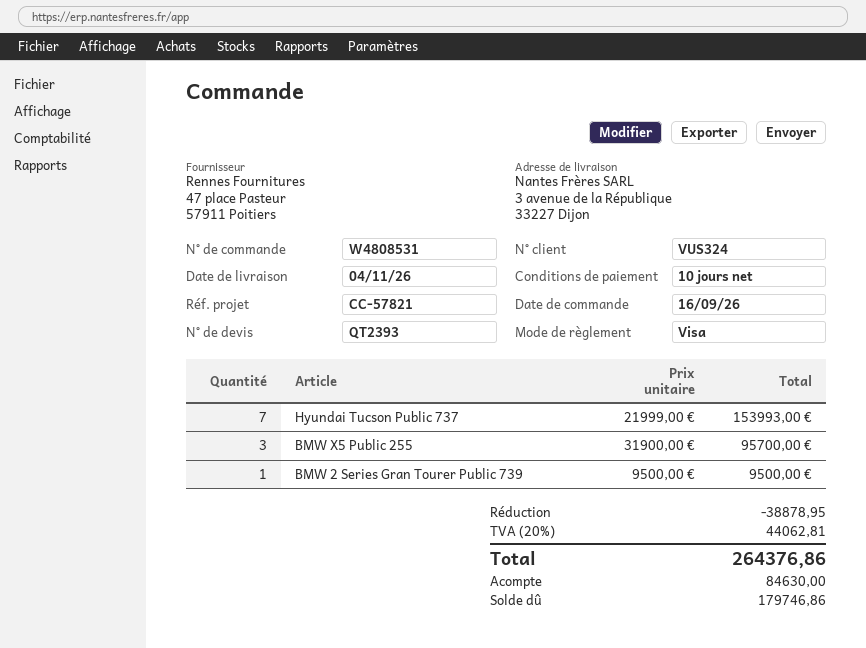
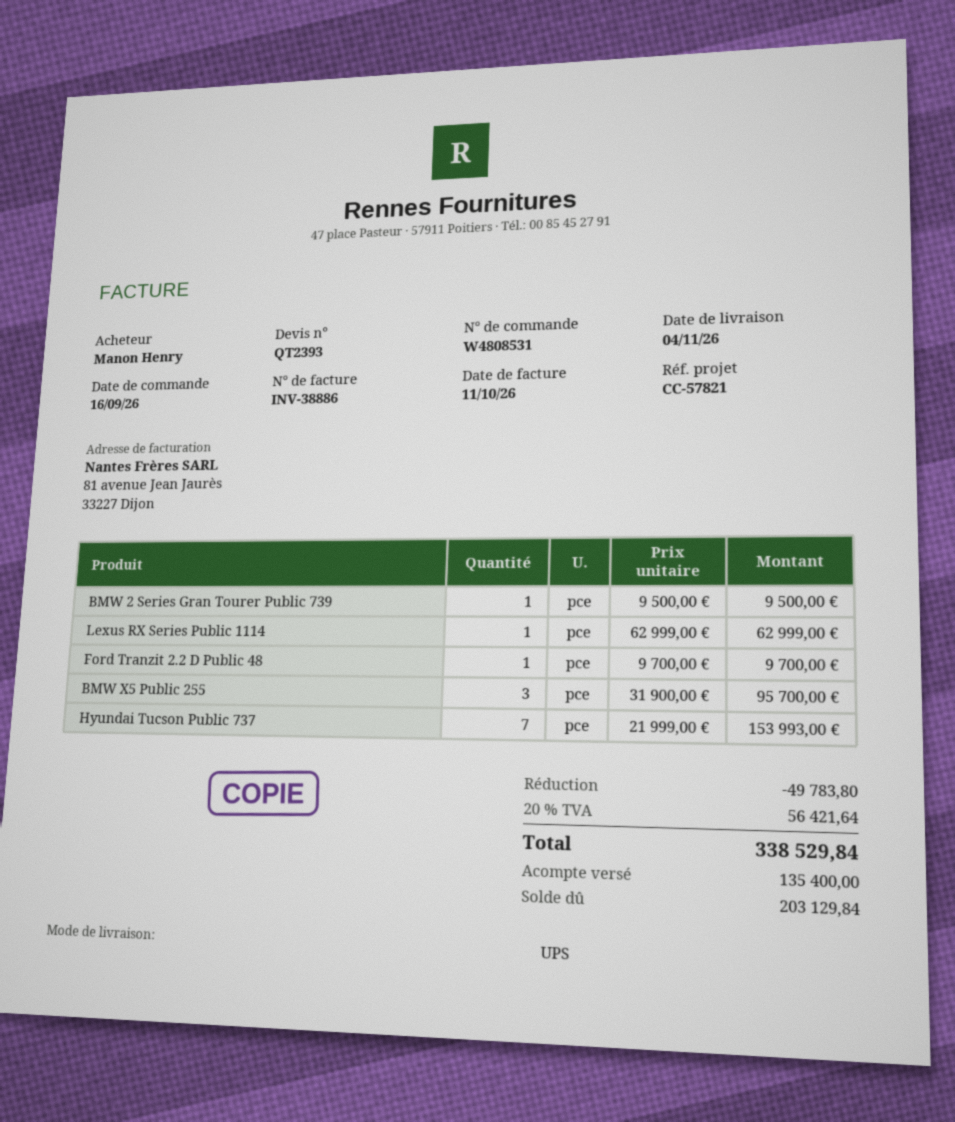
Lexus RX Series Public 1114: none -> 1 x 62999.00 = 62999.00
Ford Tranzit 2.2 D Public 48: none -> 1 x 9700.00 = 9700.00
discount: 38878.95 -> 49783.80
tax: 20% = 44062.81 -> 20% = 56421.64
total: 264376.86 -> 338529.84
deposit: 84630.00 -> 135400.00
balance: 179746.86 -> 203129.84

